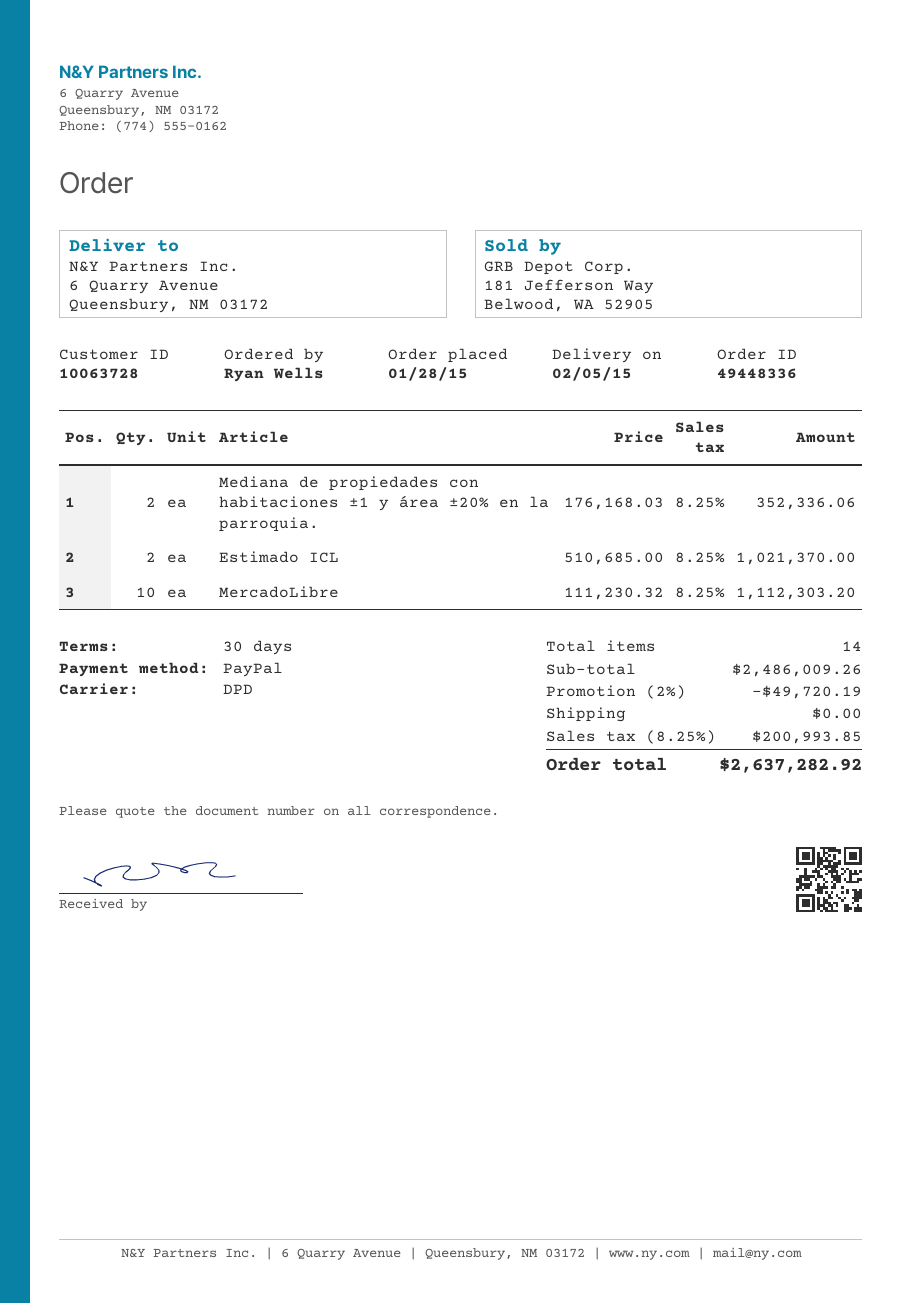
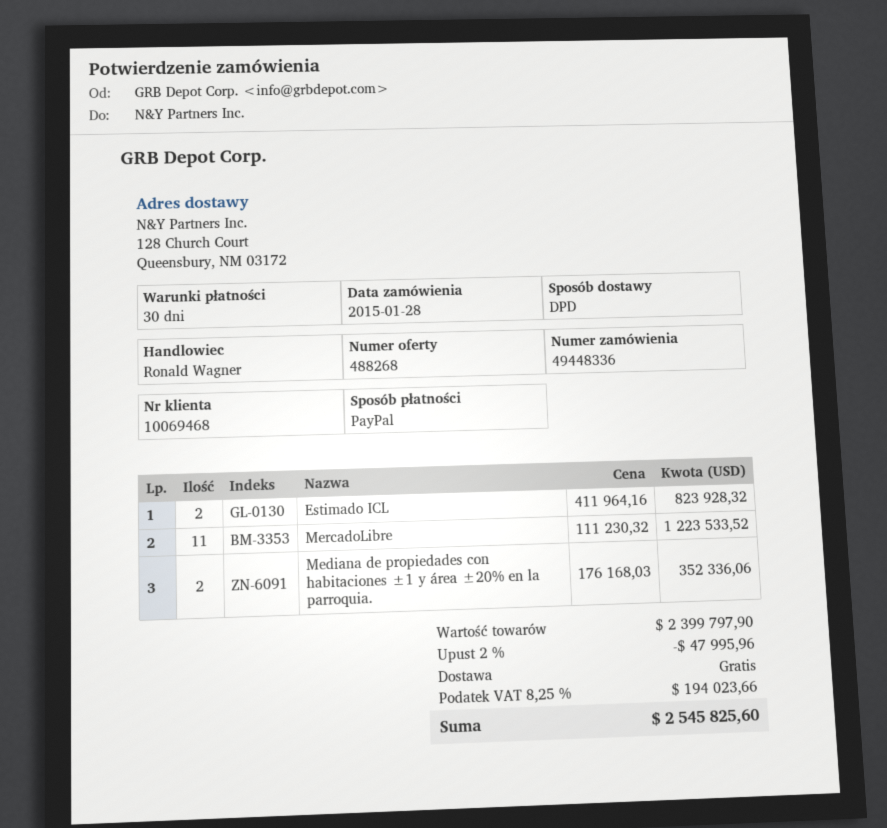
customer number: 10063728 -> 10069468
ship to: 6 Quarry Avenue, Queensbury, NM 03172 -> 128 Church Court, Queensbury, NM 03172
Estimado ICL: 2 x 510685.00 = 1021370.00 -> 2 x 411964.16 = 823928.32
MercadoLibre: 10 x 111230.32 = 1112303.20 -> 11 x 111230.32 = 1223533.52
subtotal: 2486009.26 -> 2399797.90
discount: 2% = 49720.19 -> 2% = 47995.96
tax: 8.25% = 200993.85 -> 8.25% = 194023.66
total: 2637282.92 -> 2545825.60

